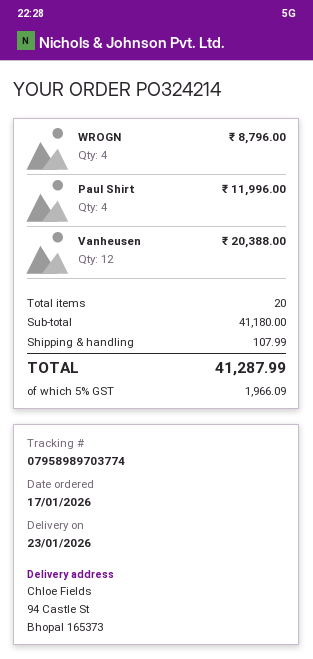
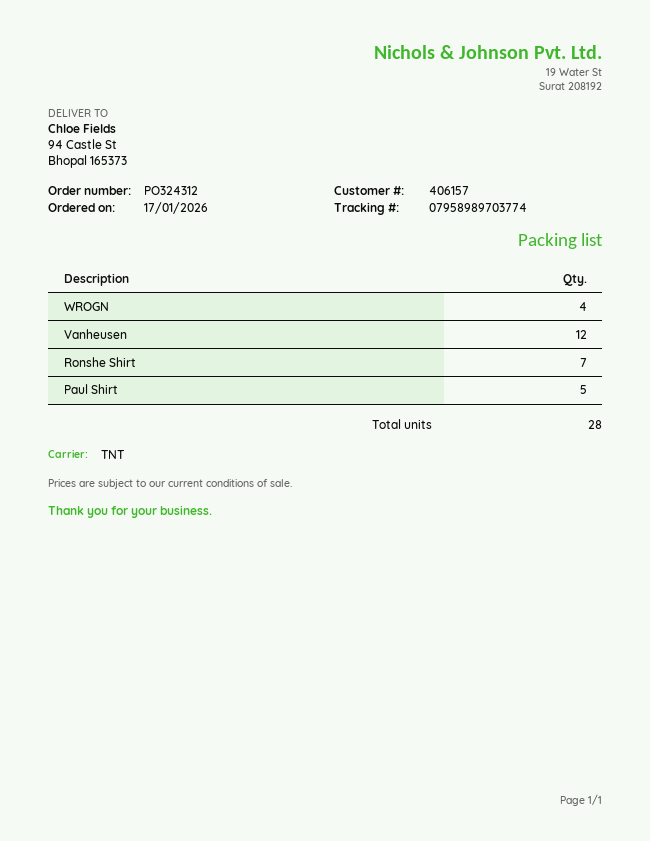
order number: PO324214 -> PO324312
Paul Shirt: 4 -> 5
Ronshe Shirt: none -> 7
total quantity: 20 -> 28

